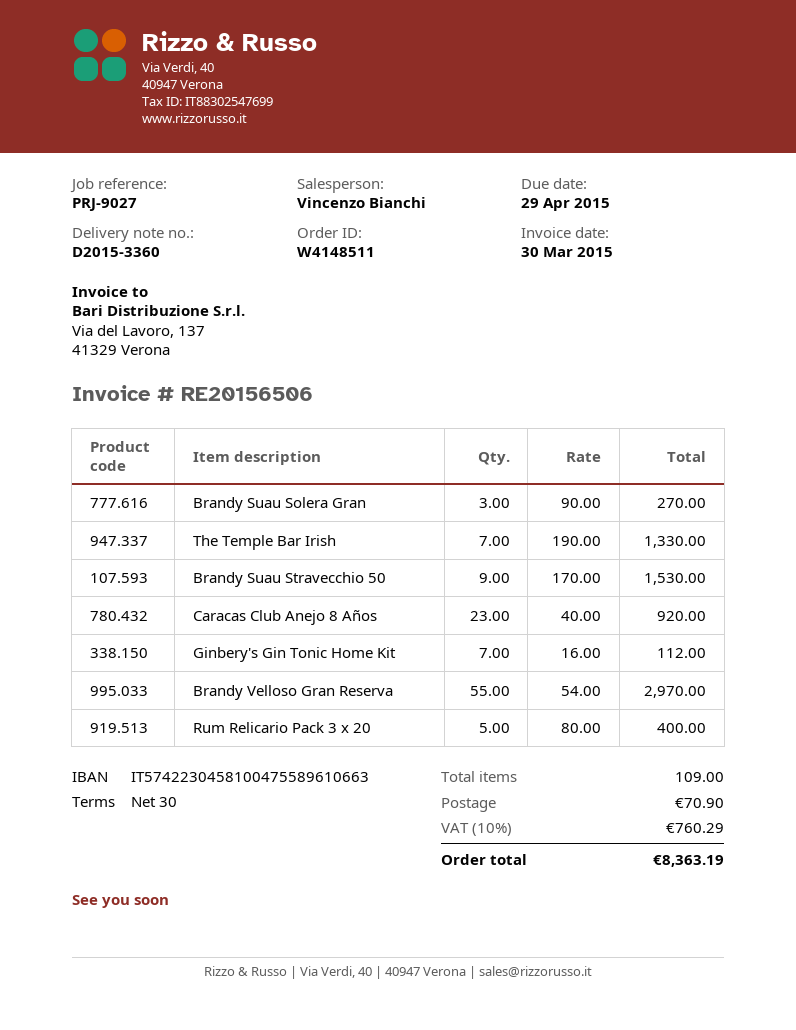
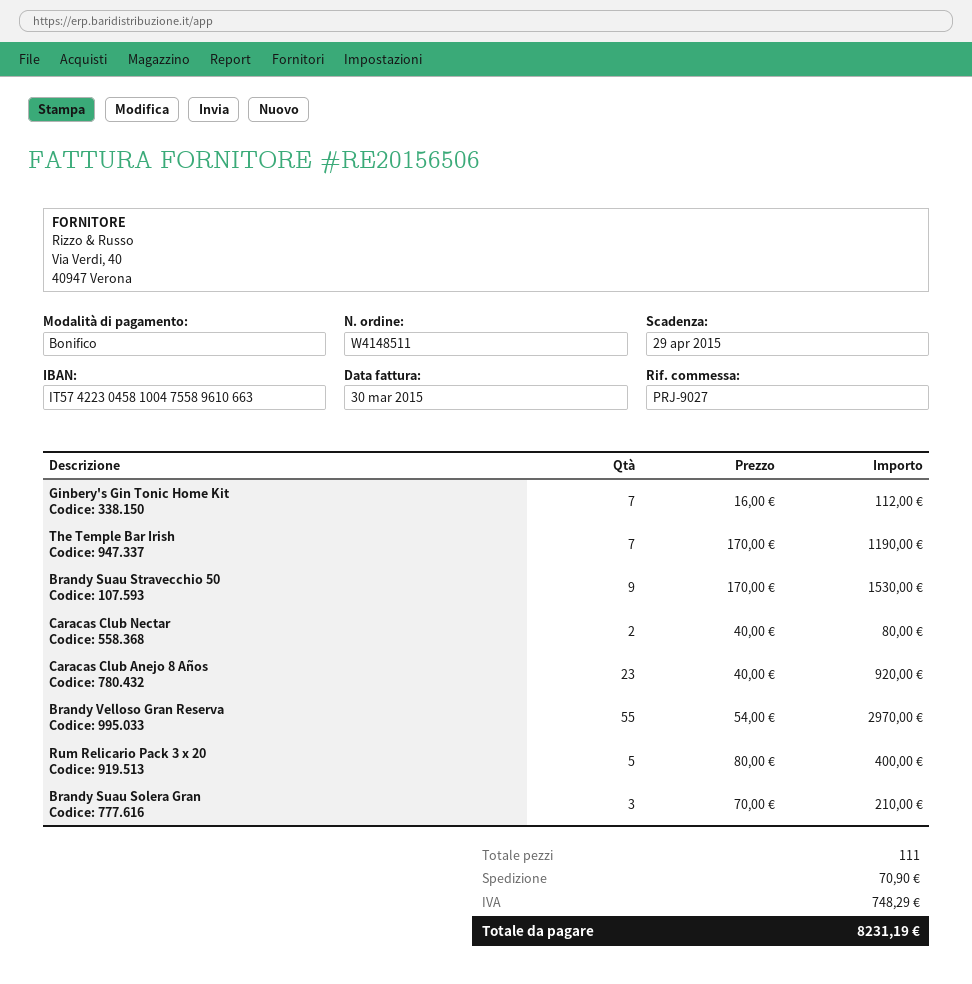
Brandy Suau Solera Gran: 3 x 90.00 = 270.00 -> 3 x 70.00 = 210.00
The Temple Bar Irish: 7 x 190.00 = 1330.00 -> 7 x 170.00 = 1190.00
Caracas Club Nectar: none -> 2 x 40.00 = 80.00
total quantity: 109 -> 111
tax: 760.29 -> 748.29
total: 8363.19 -> 8231.19

